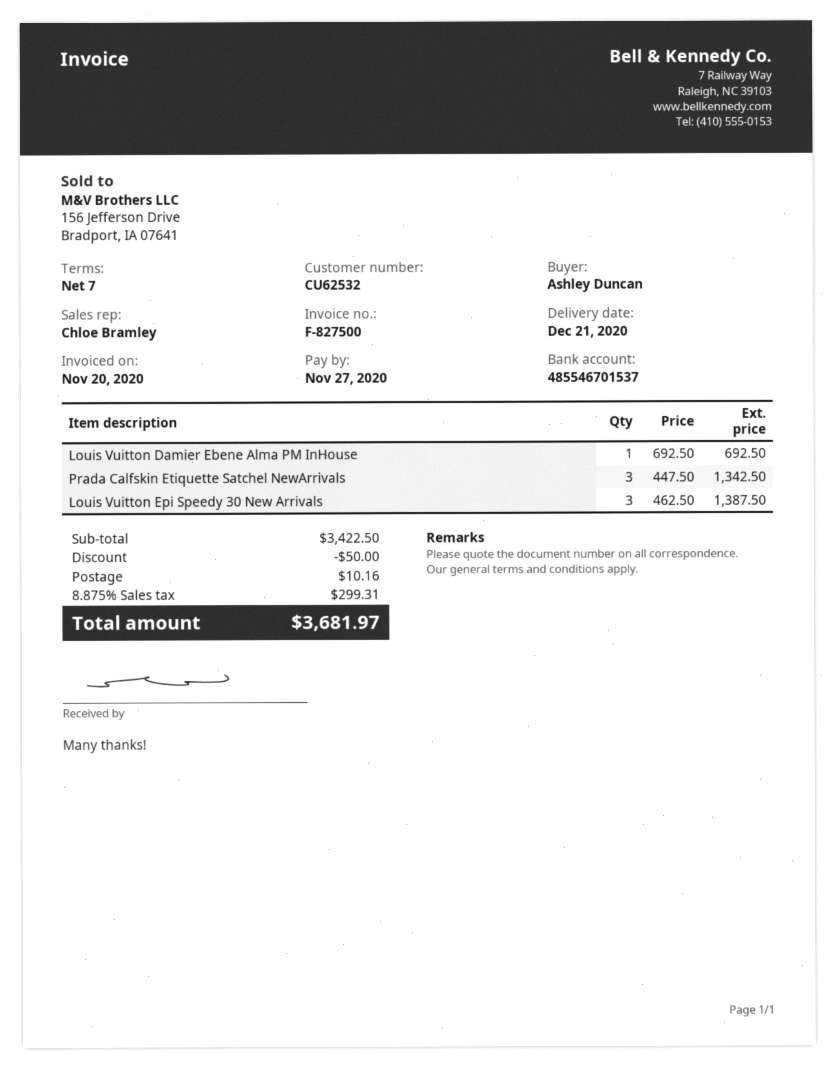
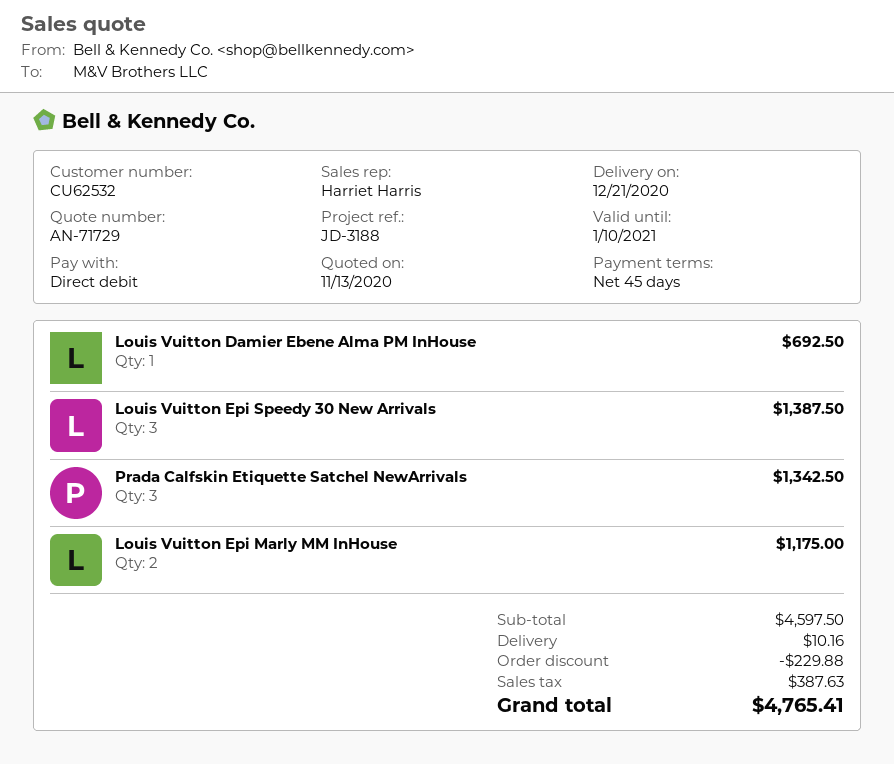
payment terms: 7 days -> 45 days
sales rep: Chloe Bramley -> Harriet Harris
Louis Vuitton Epi Marly MM InHouse: none -> 2 for 1175.00
subtotal: 3422.50 -> 4597.50
discount: 50.00 -> 229.88
tax: 299.31 -> 387.63
total: 3681.97 -> 4765.41

